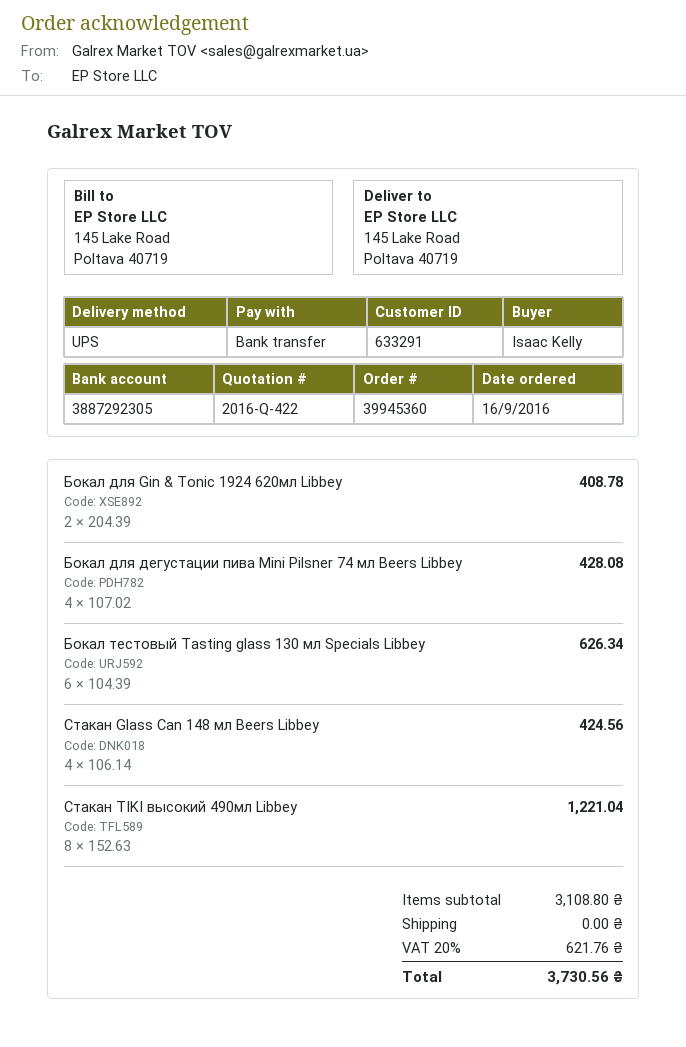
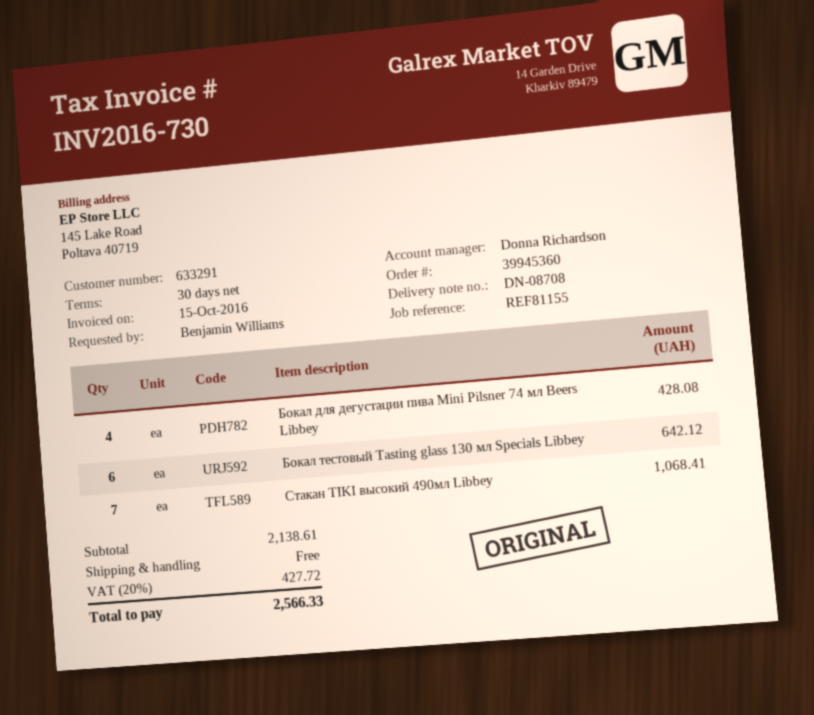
ordered by: Isaac Kelly -> Benjamin Williams
Бокал для Gin & Tonic 1924 620мл Libbey: 2 for 408.78 -> none
Бокал тестовый Tasting glass 130 мл Specials Libbey: 6 for 626.34 -> 6 for 642.12
Стакан Glass Can 148 мл Beers Libbey: 4 for 424.56 -> none
Стакан TIKI высокий 490мл Libbey: 8 for 1221.04 -> 7 for 1068.41
subtotal: 3108.80 -> 2138.61
tax: 20% = 621.76 -> 20% = 427.72
total: 3730.56 -> 2566.33

